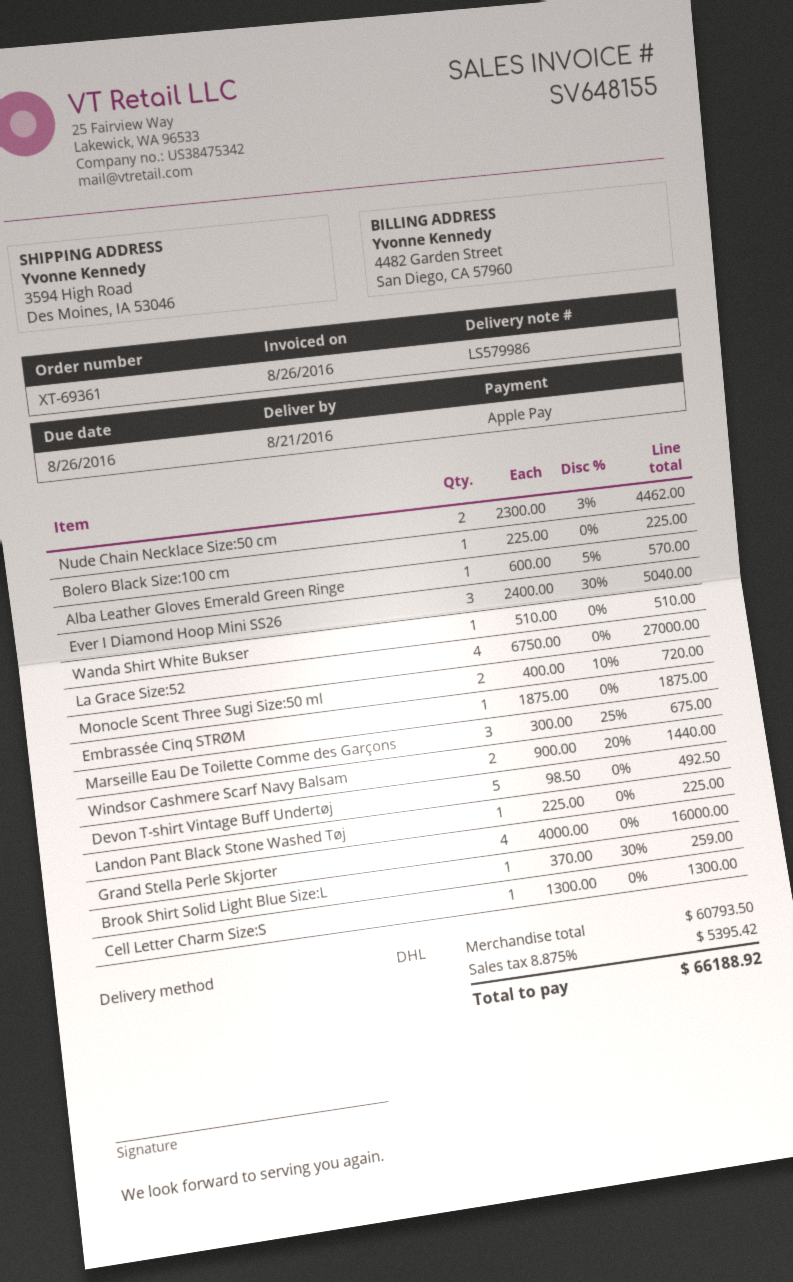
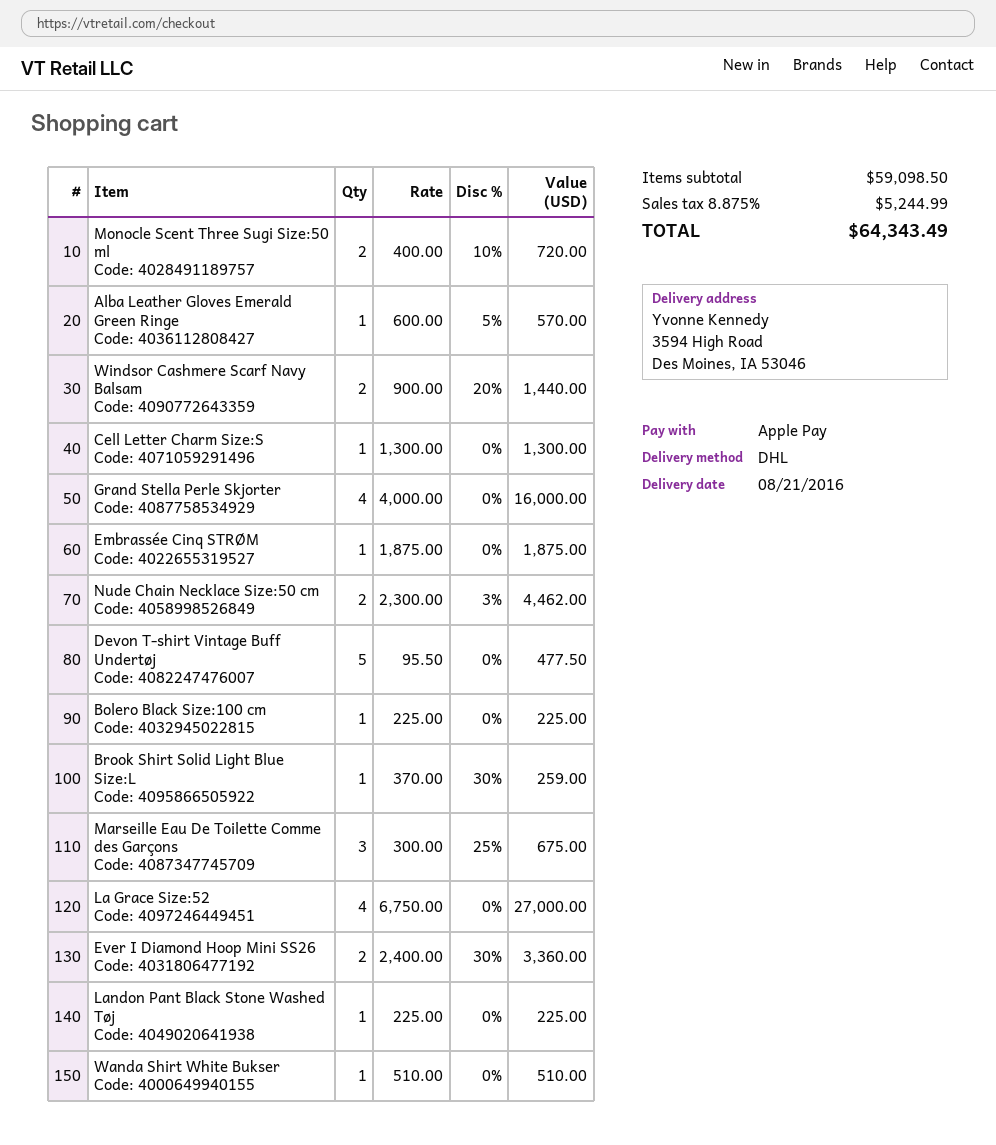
Ever I Diamond Hoop Mini SS26: 3 x 2400.00 - 30% = 5040.00 -> 2 x 2400.00 - 30% = 3360.00
Devon T-shirt Vintage Buff Undertøj: 5 x 98.50 = 492.50 -> 5 x 95.50 = 477.50
subtotal: 60793.50 -> 59098.50
tax: 8.875% = 5395.42 -> 8.875% = 5244.99
total: 66188.92 -> 64343.49

